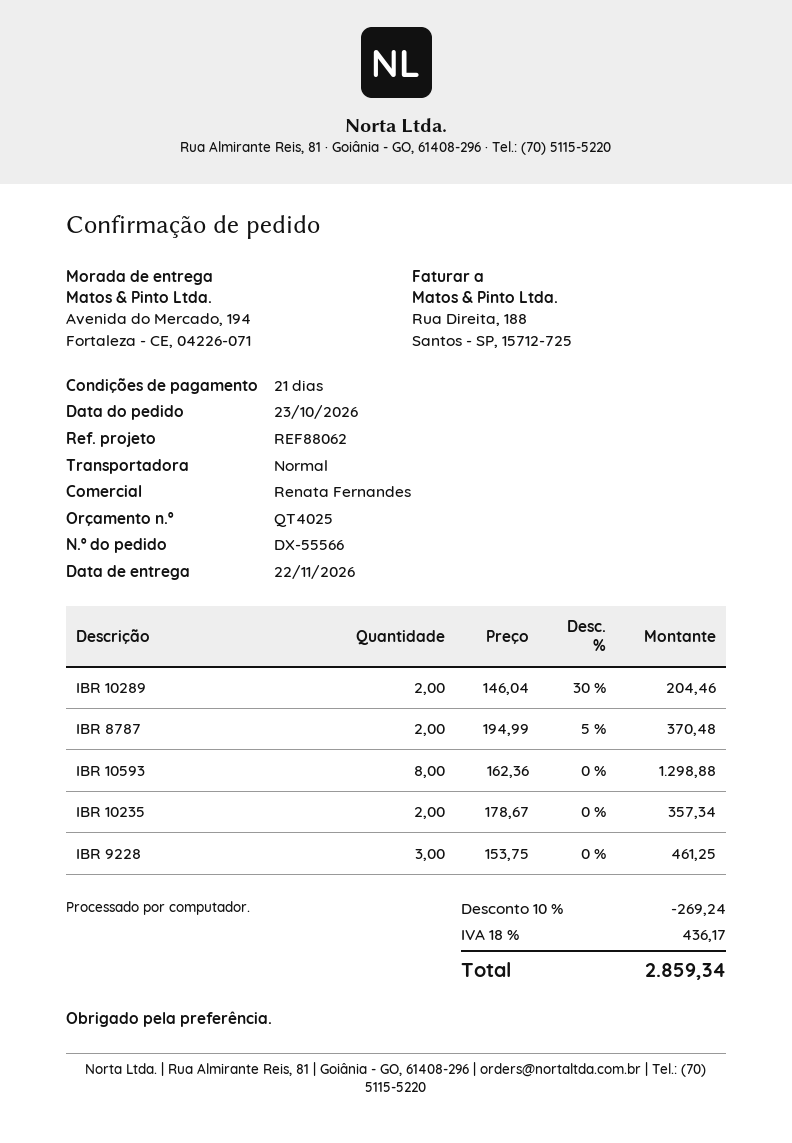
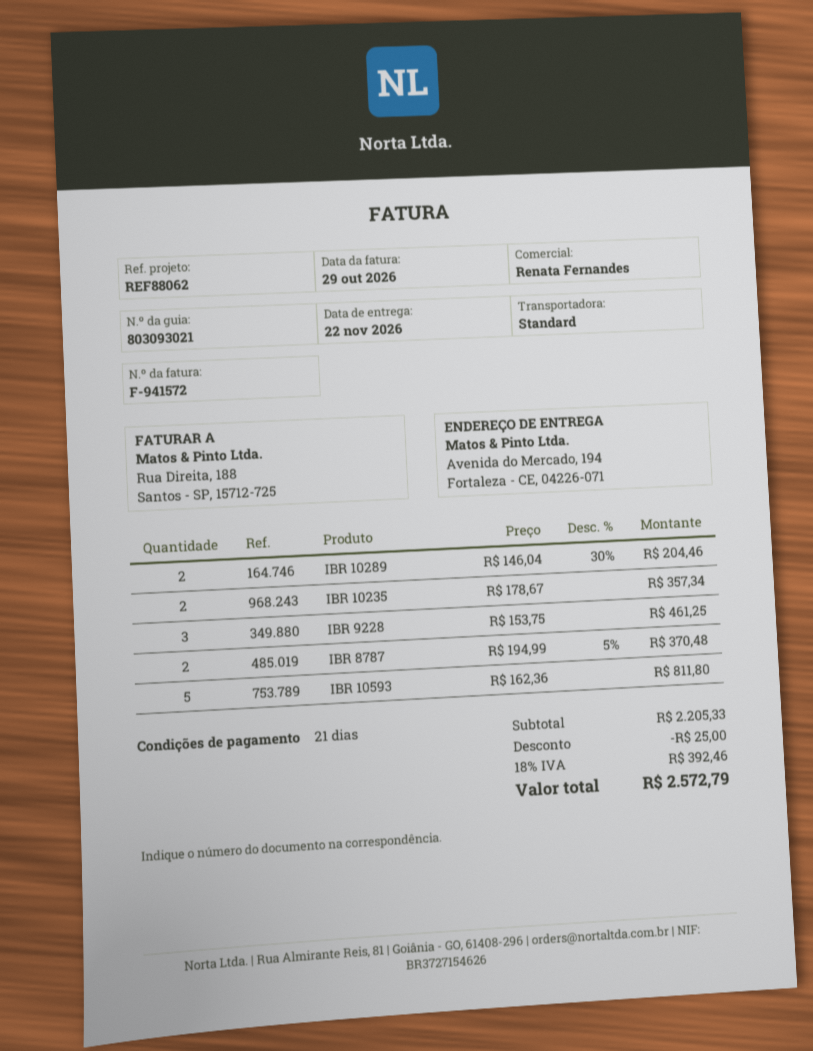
IBR 10593: 8 x 162.36 = 1298.88 -> 5 x 162.36 = 811.80
discount: 269.24 -> 25.00
tax: 18% = 436.17 -> 18% = 392.46
total: 2859.34 -> 2572.79

